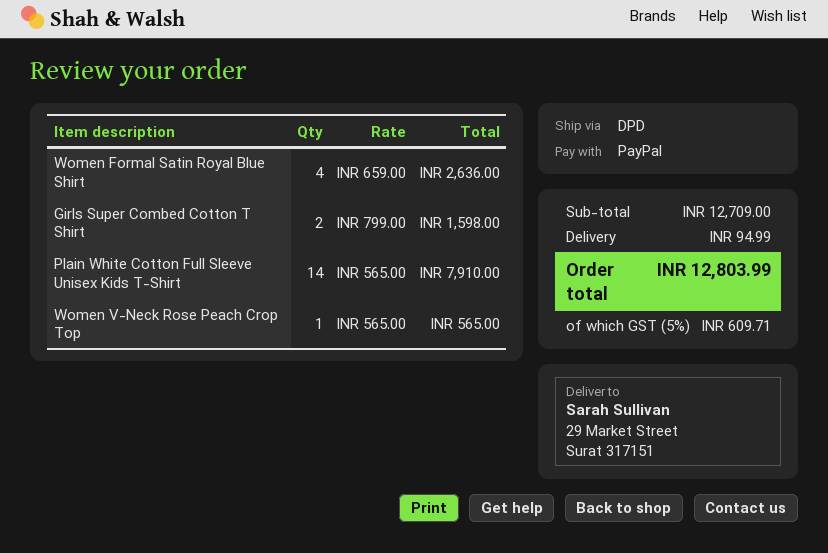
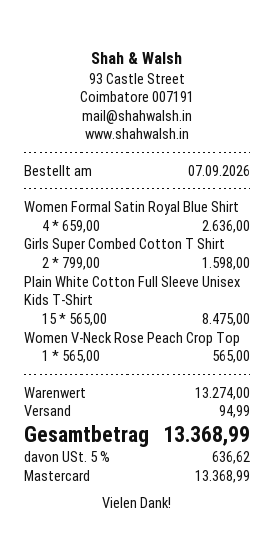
payment method: PayPal -> Mastercard
Plain White Cotton Full Sleeve Unisex Kids T-Shirt: 14 x 565.00 = 7910.00 -> 15 x 565.00 = 8475.00
subtotal: 12709.00 -> 13274.00
tax: 5% = 609.71 -> 5% = 636.62
total: 12803.99 -> 13368.99

